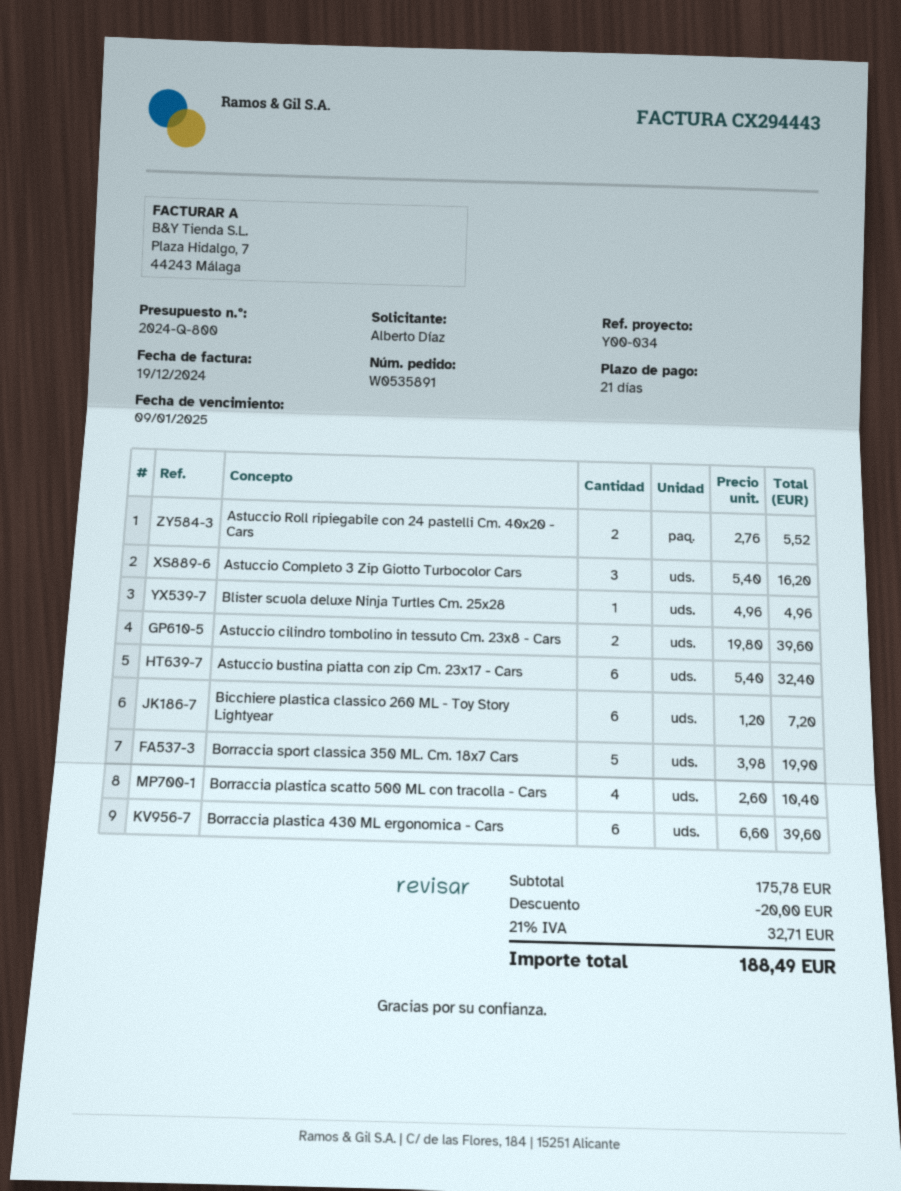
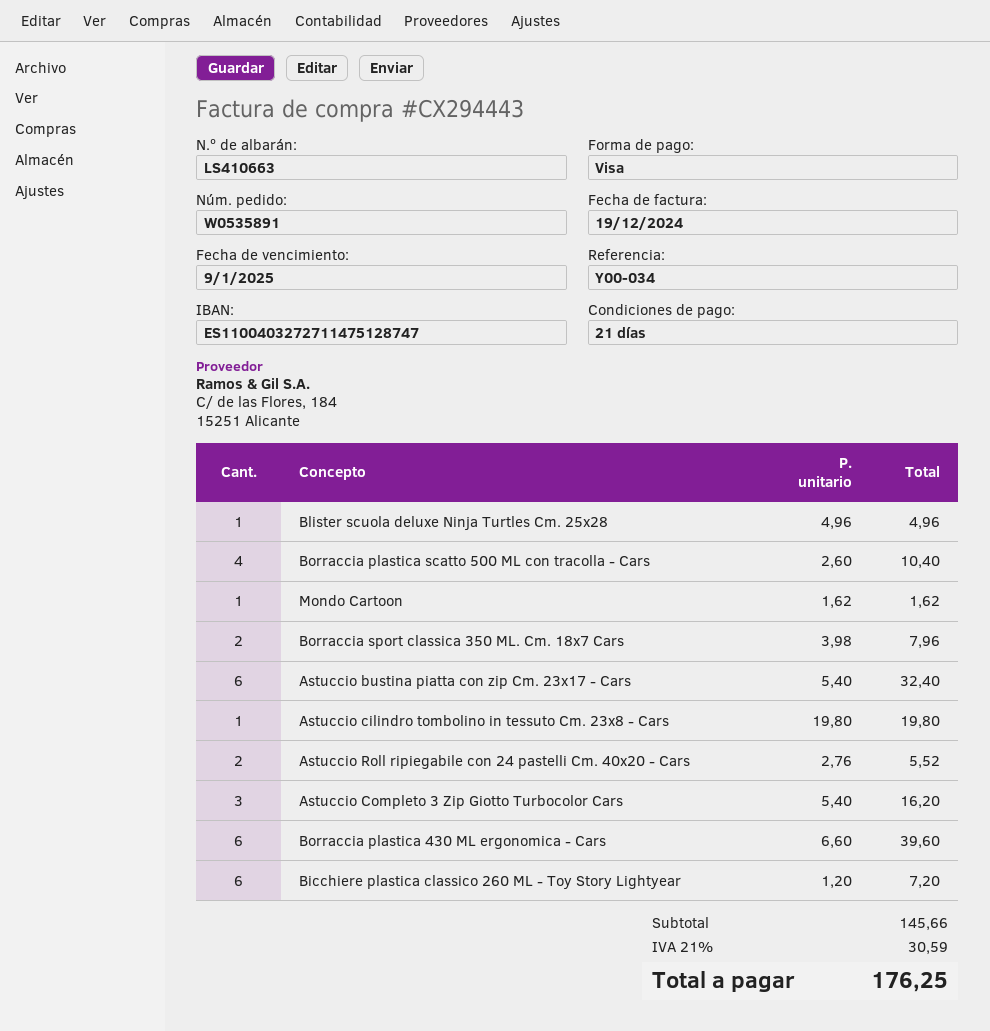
Astuccio cilindro tombolino in tessuto Cm. 23x8 - Cars: 2 x 19.80 = 39.60 -> 1 x 19.80 = 19.80
Borraccia sport classica 350 ML. Cm. 18x7 Cars: 5 x 3.98 = 19.90 -> 2 x 3.98 = 7.96
Mondo Cartoon: none -> 1 x 1.62 = 1.62
subtotal: 175.78 -> 145.66
discount: 20.00 -> none
tax: 21% = 32.71 -> 21% = 30.59
total: 188.49 -> 176.25

